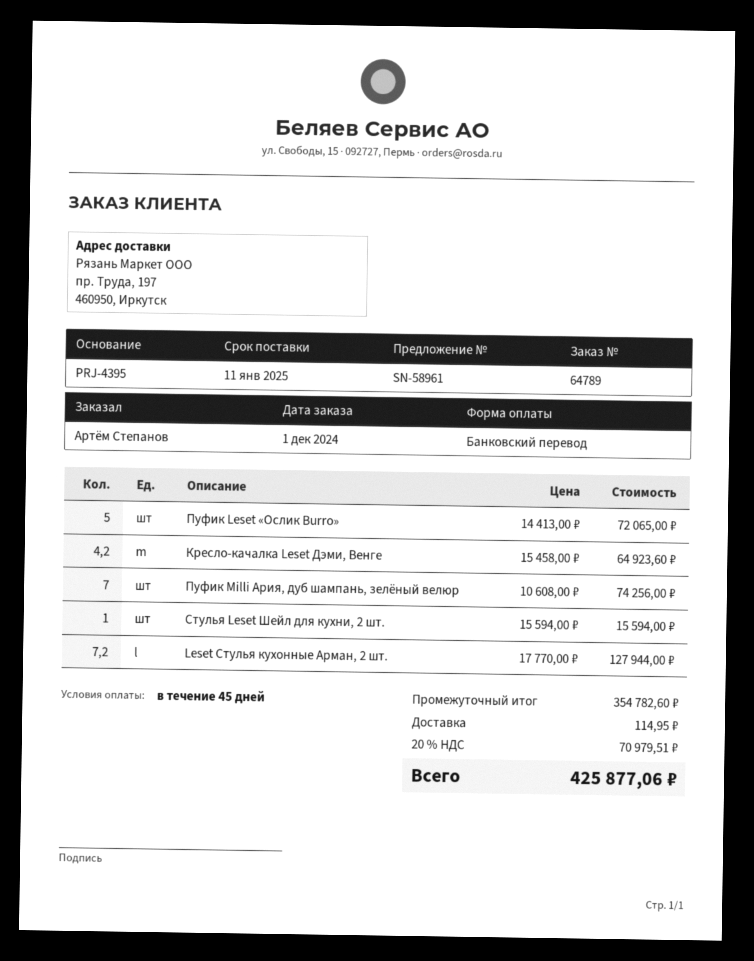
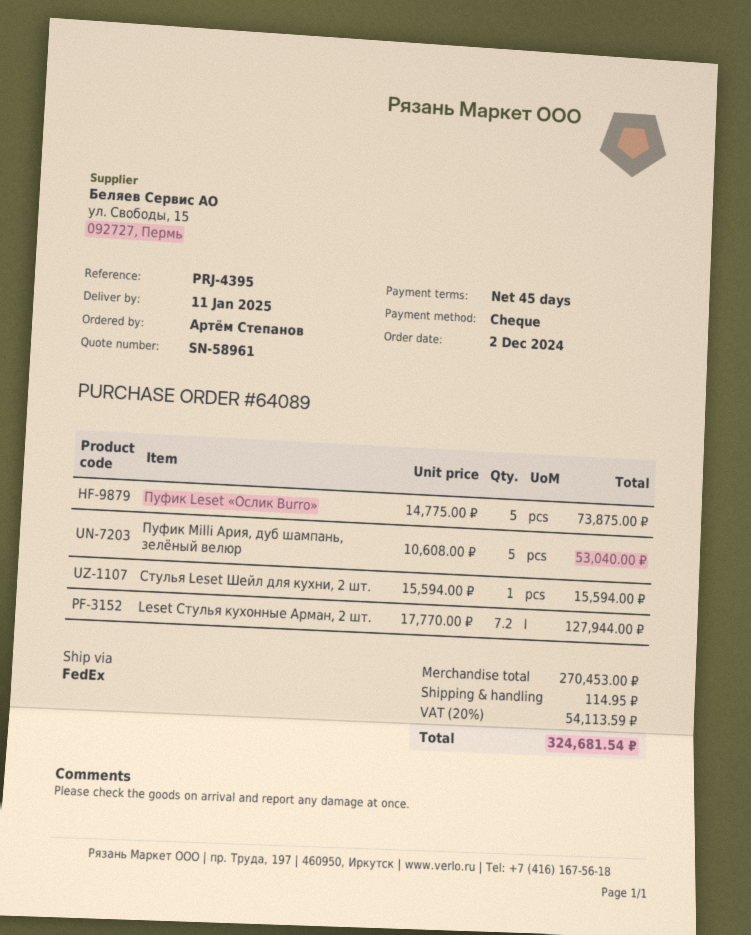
order number: 64789 -> 64089
order date: 2024-12-01 -> 2024-12-02
payment method: bank transfer -> cheque
Пуфик Leset «Ослик Burro»: 5 x 14413.00 = 72065.00 -> 5 x 14775.00 = 73875.00
Кресло-качалка Leset Дэми, Венге: 4.2 x 15458.00 = 64923.60 -> none
Пуфик Milli Ария, дуб шампань, зелёный велюр: 7 x 10608.00 = 74256.00 -> 5 x 10608.00 = 53040.00
subtotal: 354782.60 -> 270453.00
tax: 20% = 70979.51 -> 20% = 54113.59
total: 425877.06 -> 324681.54

